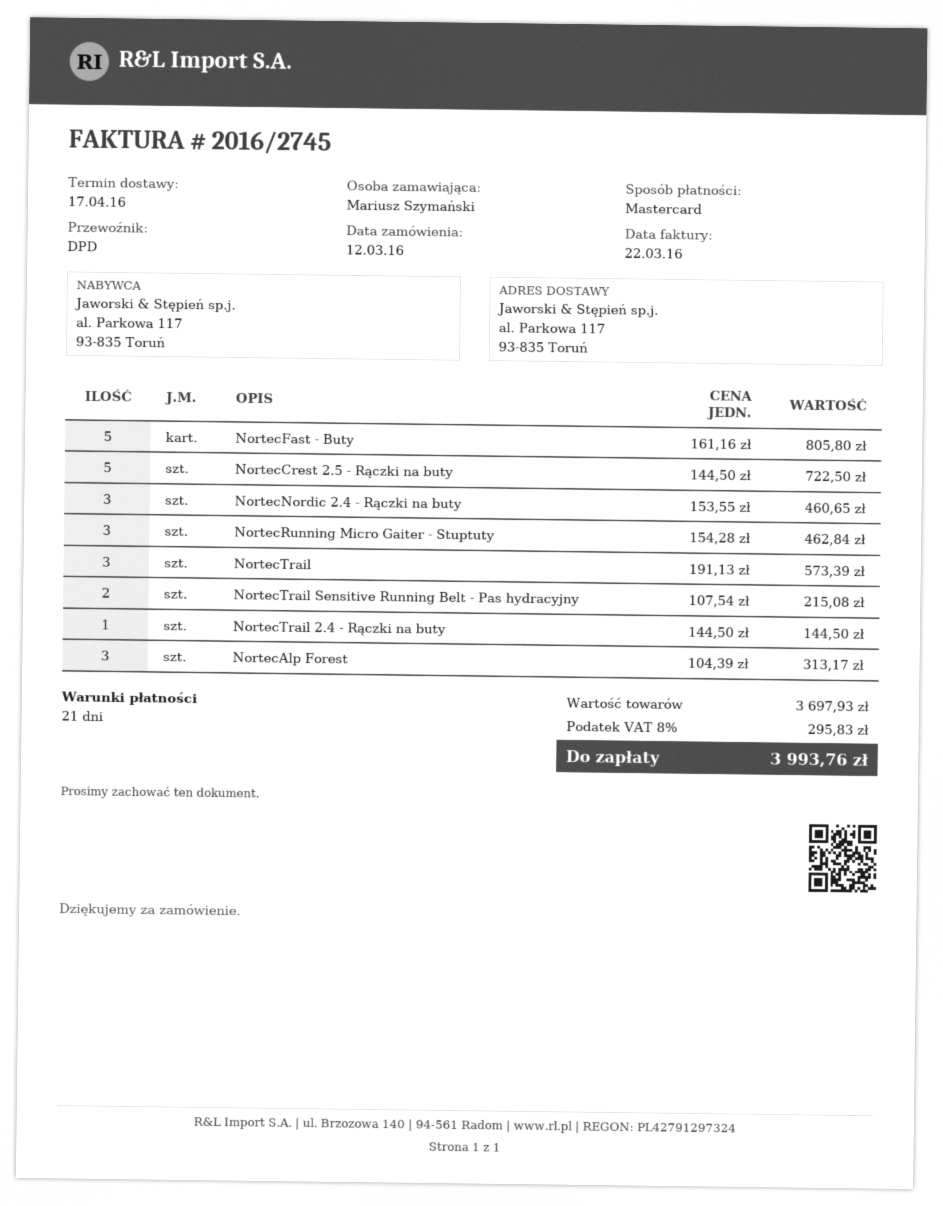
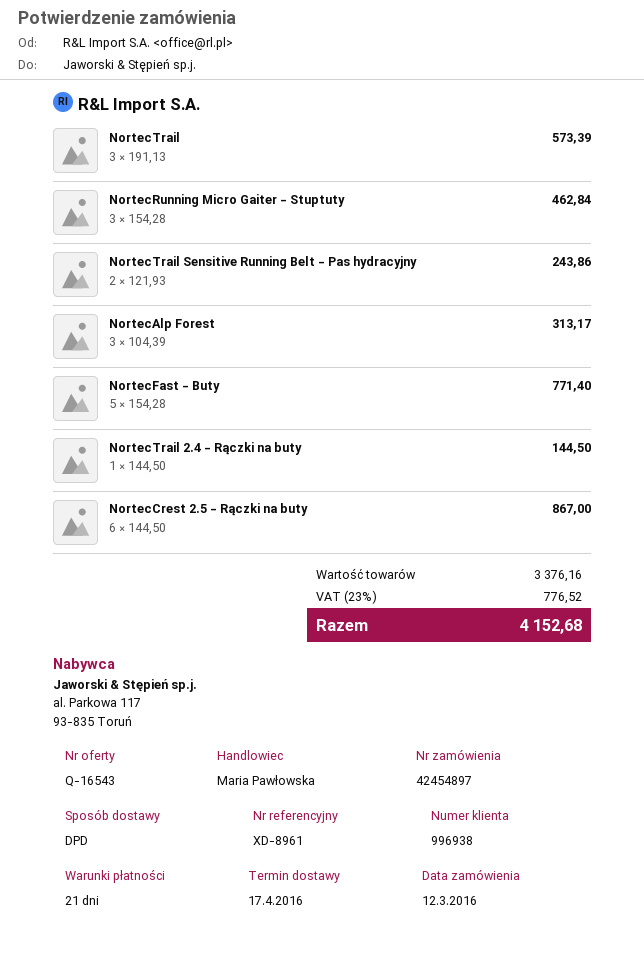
NortecFast - Buty: 5 x 161.16 = 805.80 -> 5 x 154.28 = 771.40
NortecCrest 2.5 - Rączki na buty: 5 x 144.50 = 722.50 -> 6 x 144.50 = 867.00
NortecNordic 2.4 - Rączki na buty: 3 x 153.55 = 460.65 -> none
NortecTrail Sensitive Running Belt - Pas hydracyjny: 2 x 107.54 = 215.08 -> 2 x 121.93 = 243.86
subtotal: 3697.93 -> 3376.16
tax: 8% = 295.83 -> 23% = 776.52
total: 3993.76 -> 4152.68

